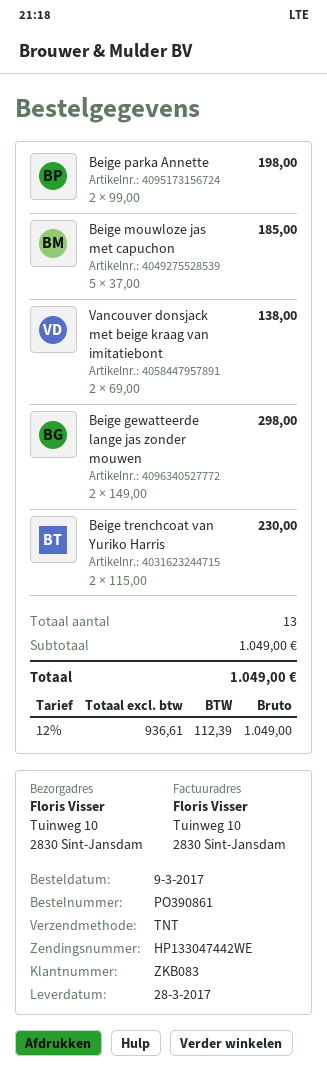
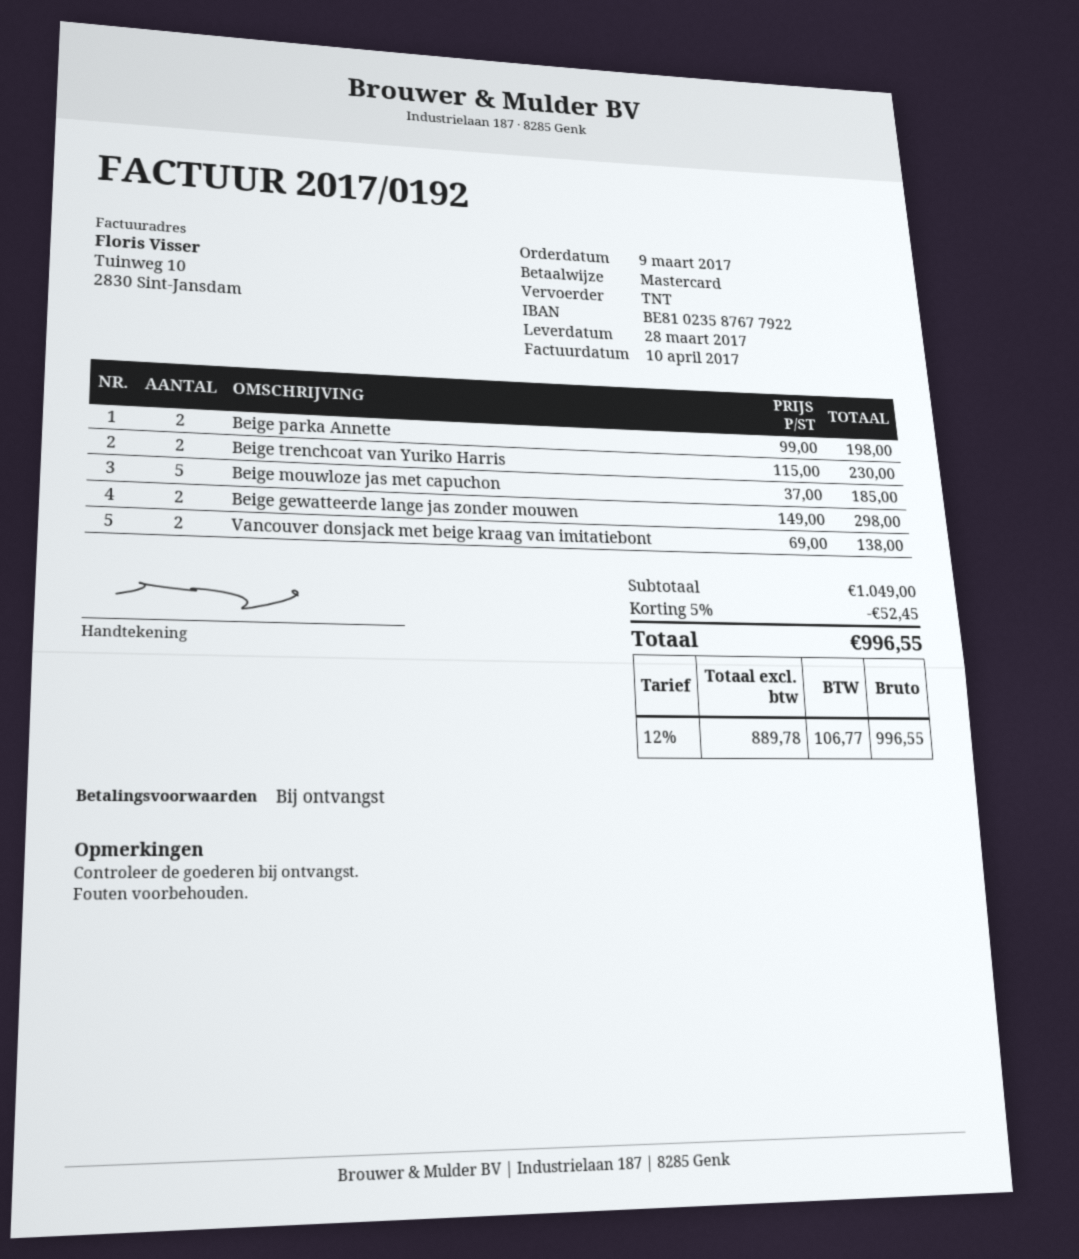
discount: none -> 5% = 52.45
net: 936.61 -> 889.78
tax: 12% = 112.39 -> 12% = 106.77
total: 1049.00 -> 996.55

